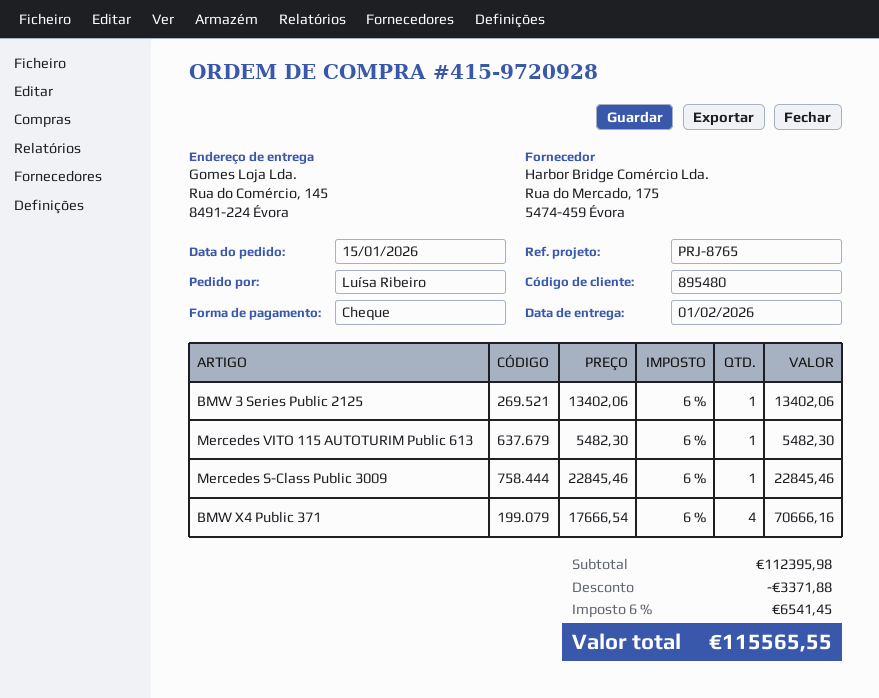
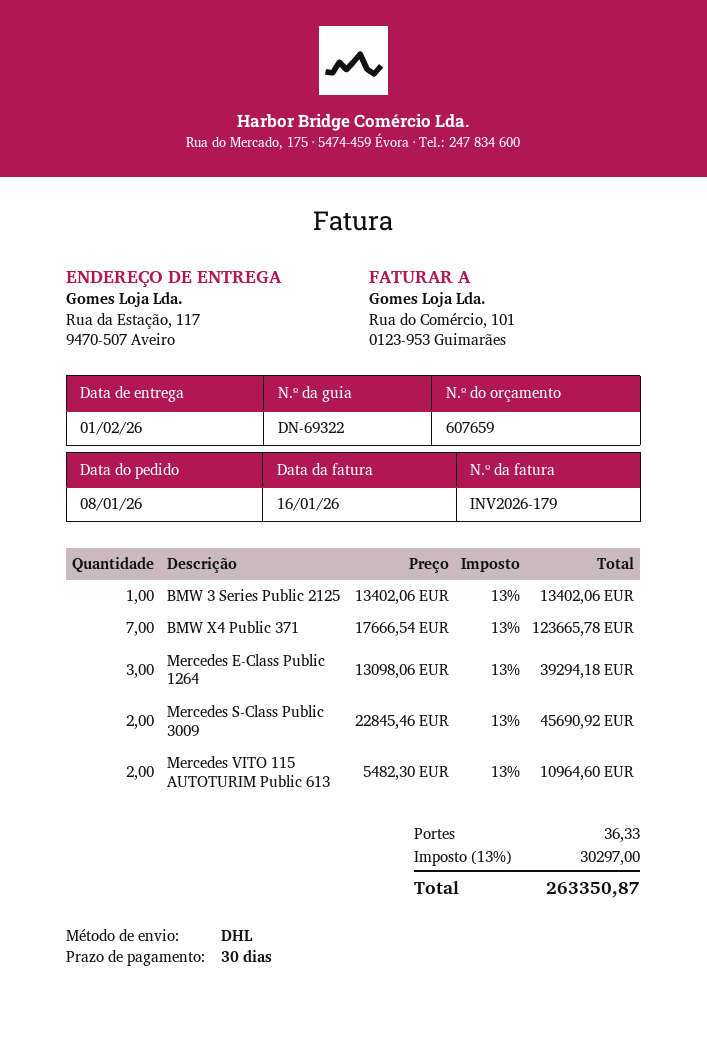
order date: 2026-01-15 -> 2026-01-08
ship to: Rua do Comércio, 145, 8491-224 Évora -> Rua da Estação, 117, 9470-507 Aveiro
Mercedes VITO 115 AUTOTURIM Public 613: 1 x 5482.30 = 5482.30 -> 2 x 5482.30 = 10964.60
Mercedes S-Class Public 3009: 1 x 22845.46 = 22845.46 -> 2 x 22845.46 = 45690.92
BMW X4 Public 371: 4 x 17666.54 = 70666.16 -> 7 x 17666.54 = 123665.78
Mercedes E-Class Public 1264: none -> 3 x 13098.06 = 39294.18
discount: 3371.88 -> none
shipping: none -> 36.33
tax: 6% = 6541.45 -> 13% = 30297.00
total: 115565.55 -> 263350.87

